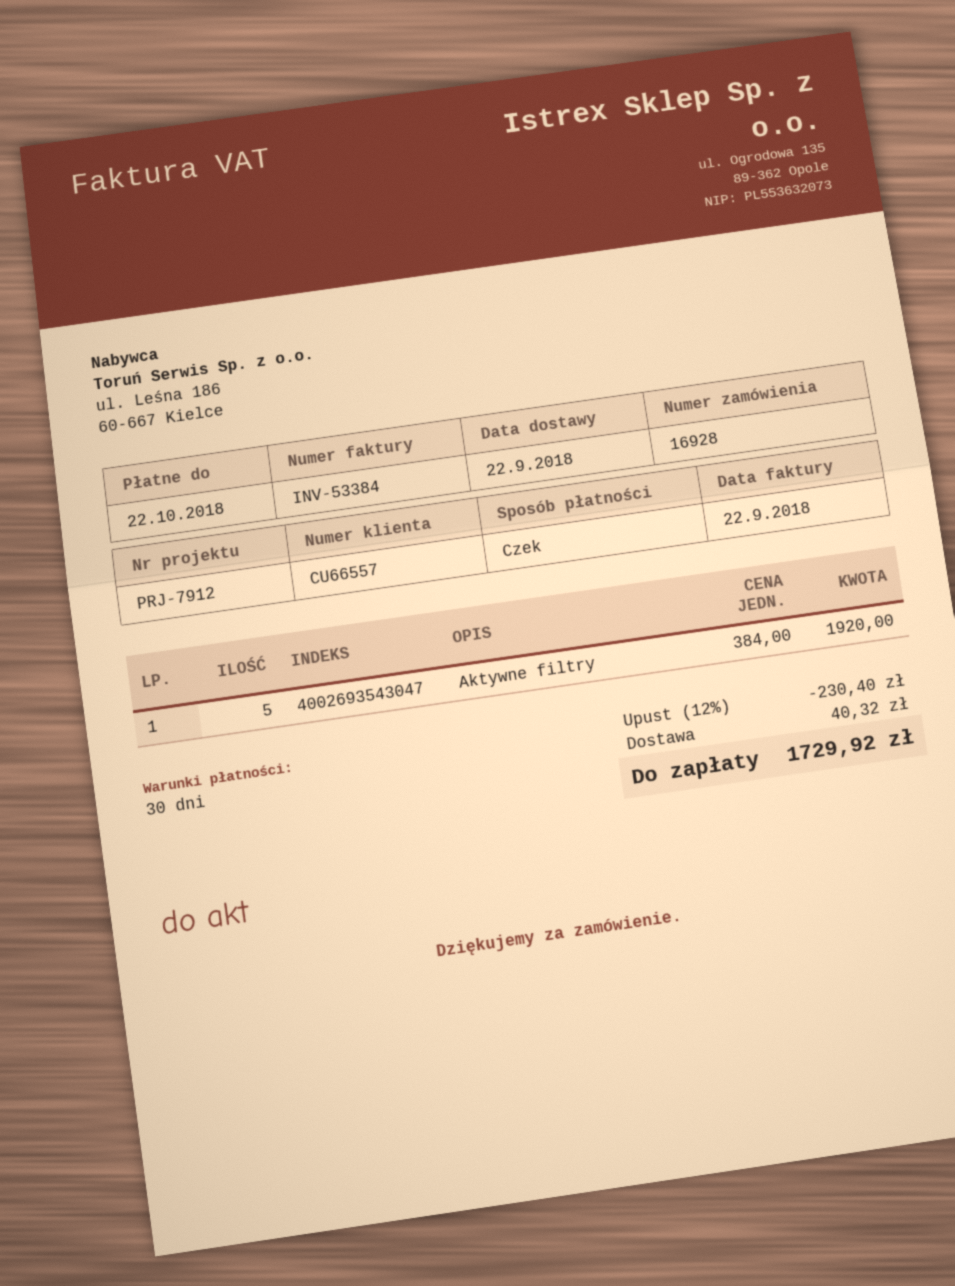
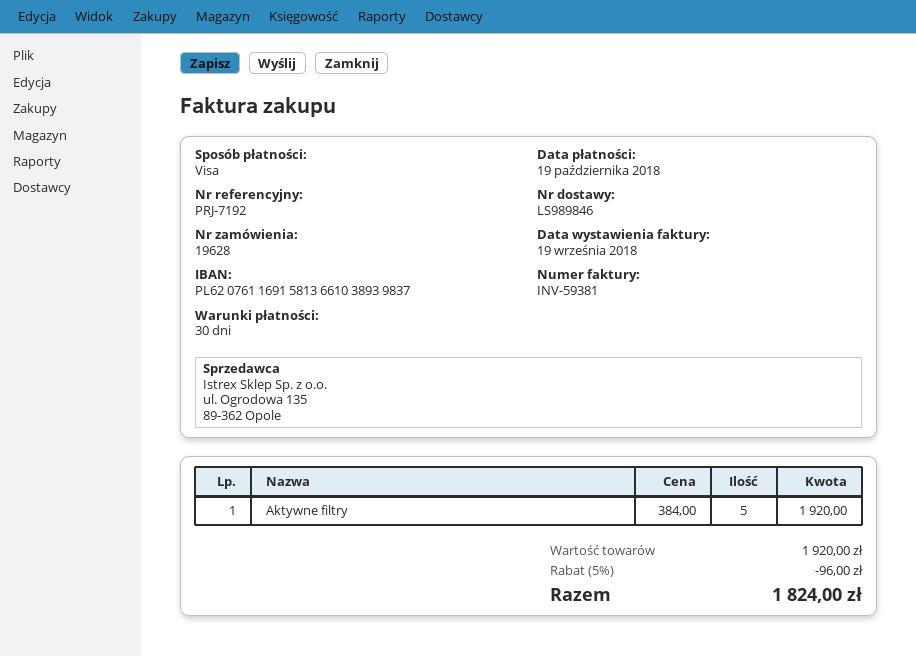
order number: 16928 -> 19628
invoice number: INV-53384 -> INV-59381
invoice date: 2018-09-22 -> 2018-09-19
due date: 2018-10-22 -> 2018-10-19
reference: PRJ-7912 -> PRJ-7192
payment method: cheque -> Visa
discount: 12% = 230.40 -> 5% = 96.00
shipping: 40.32 -> none
total: 1729.92 -> 1824.00

